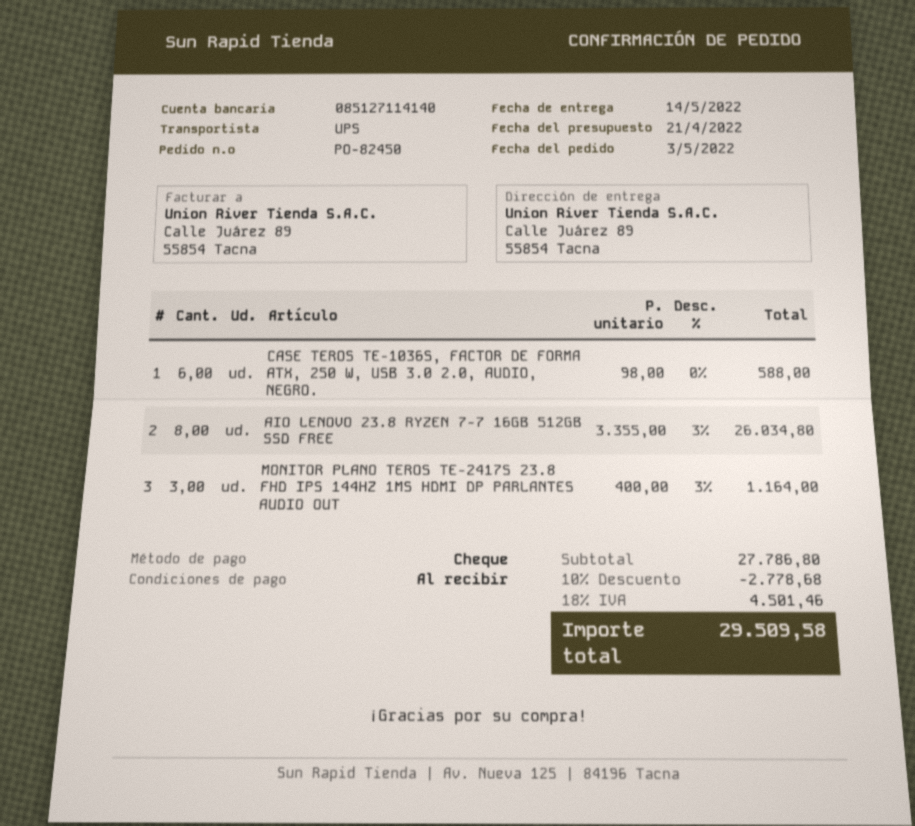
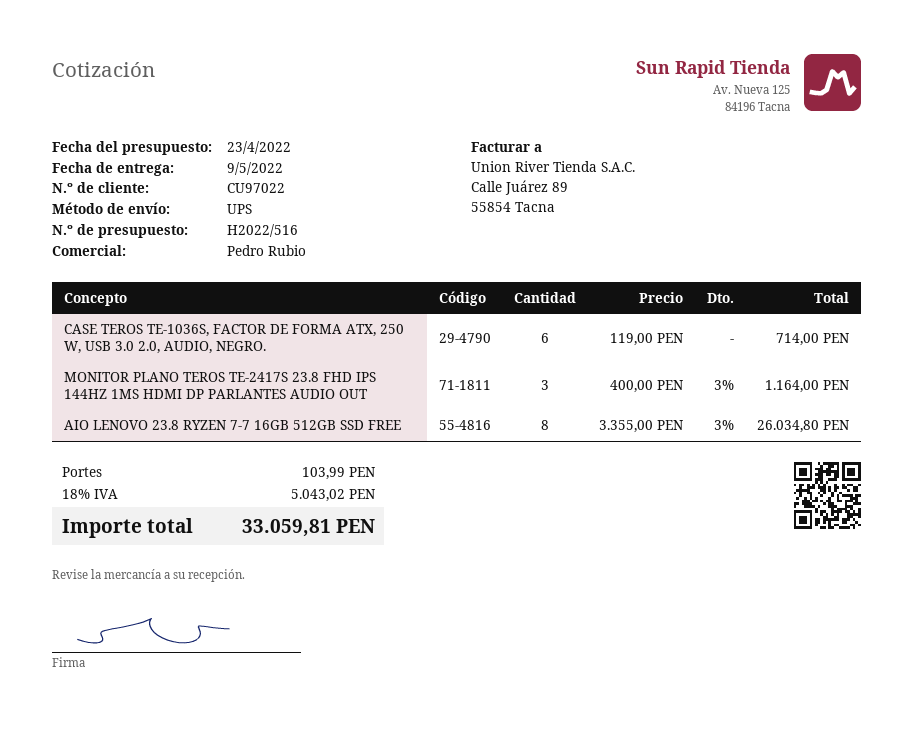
quote date: 2022-04-21 -> 2022-04-23
delivery date: 2022-05-14 -> 2022-05-09
CASE TEROS TE-1036S, FACTOR DE FORMA ATX, 250 W, USB 3.0 2.0, AUDIO, NEGRO.: 6 x 98.00 = 588.00 -> 6 x 119.00 = 714.00
discount: 10% = 2778.68 -> none
shipping: none -> 103.99
tax: 18% = 4501.46 -> 18% = 5043.02
total: 29509.58 -> 33059.81

